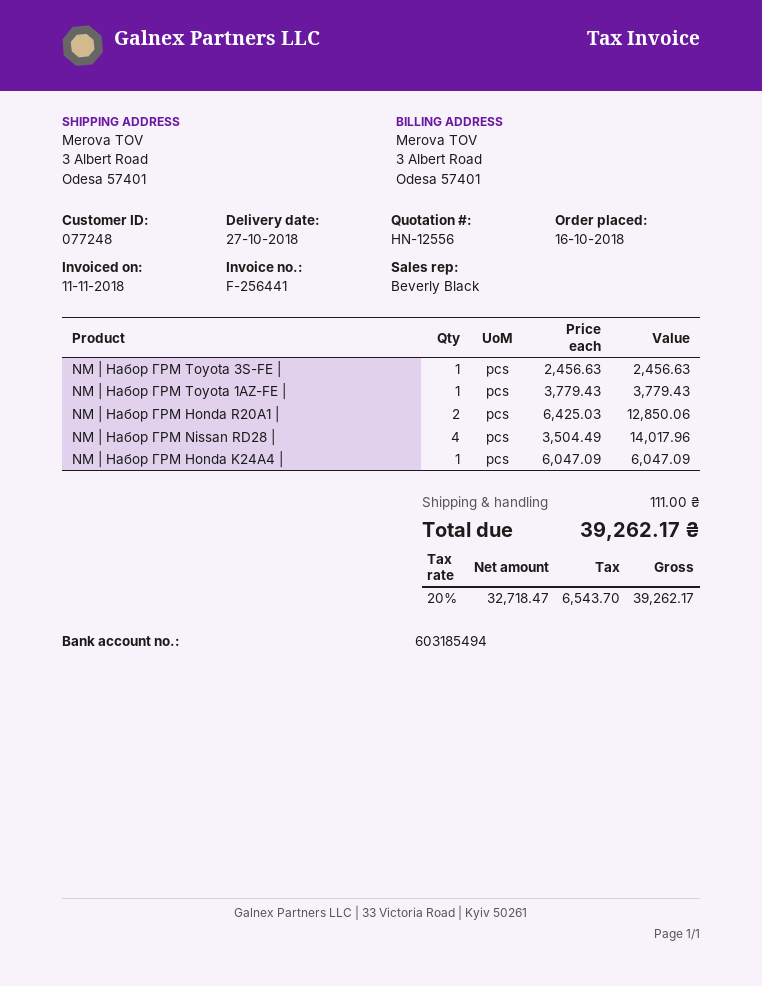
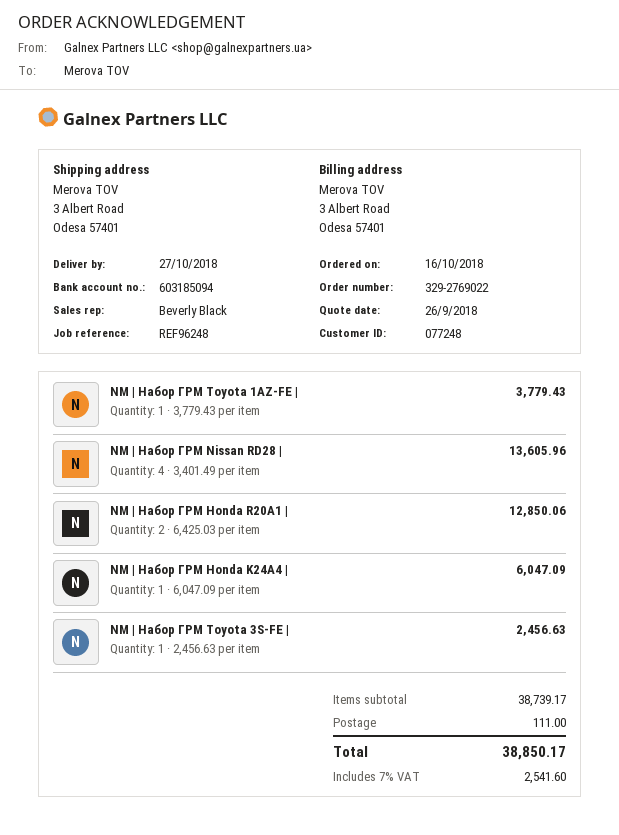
bank account: 603185494 -> 603185094
NM | Набор ГРМ Nissan RD28 |: 4 x 3504.49 = 14017.96 -> 4 x 3401.49 = 13605.96
tax: 20% = 6543.70 -> 7% = 2541.60
total: 39262.17 -> 38850.17

